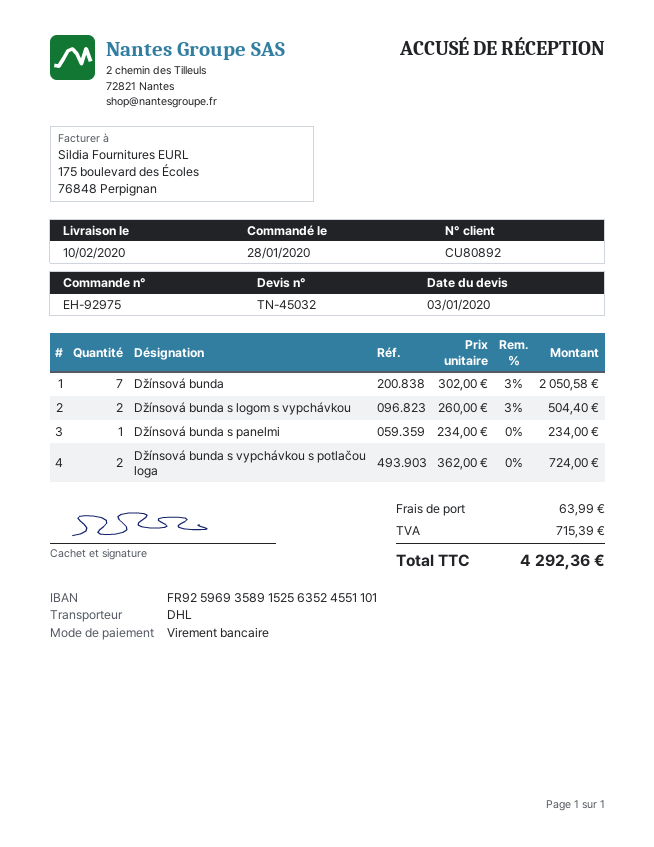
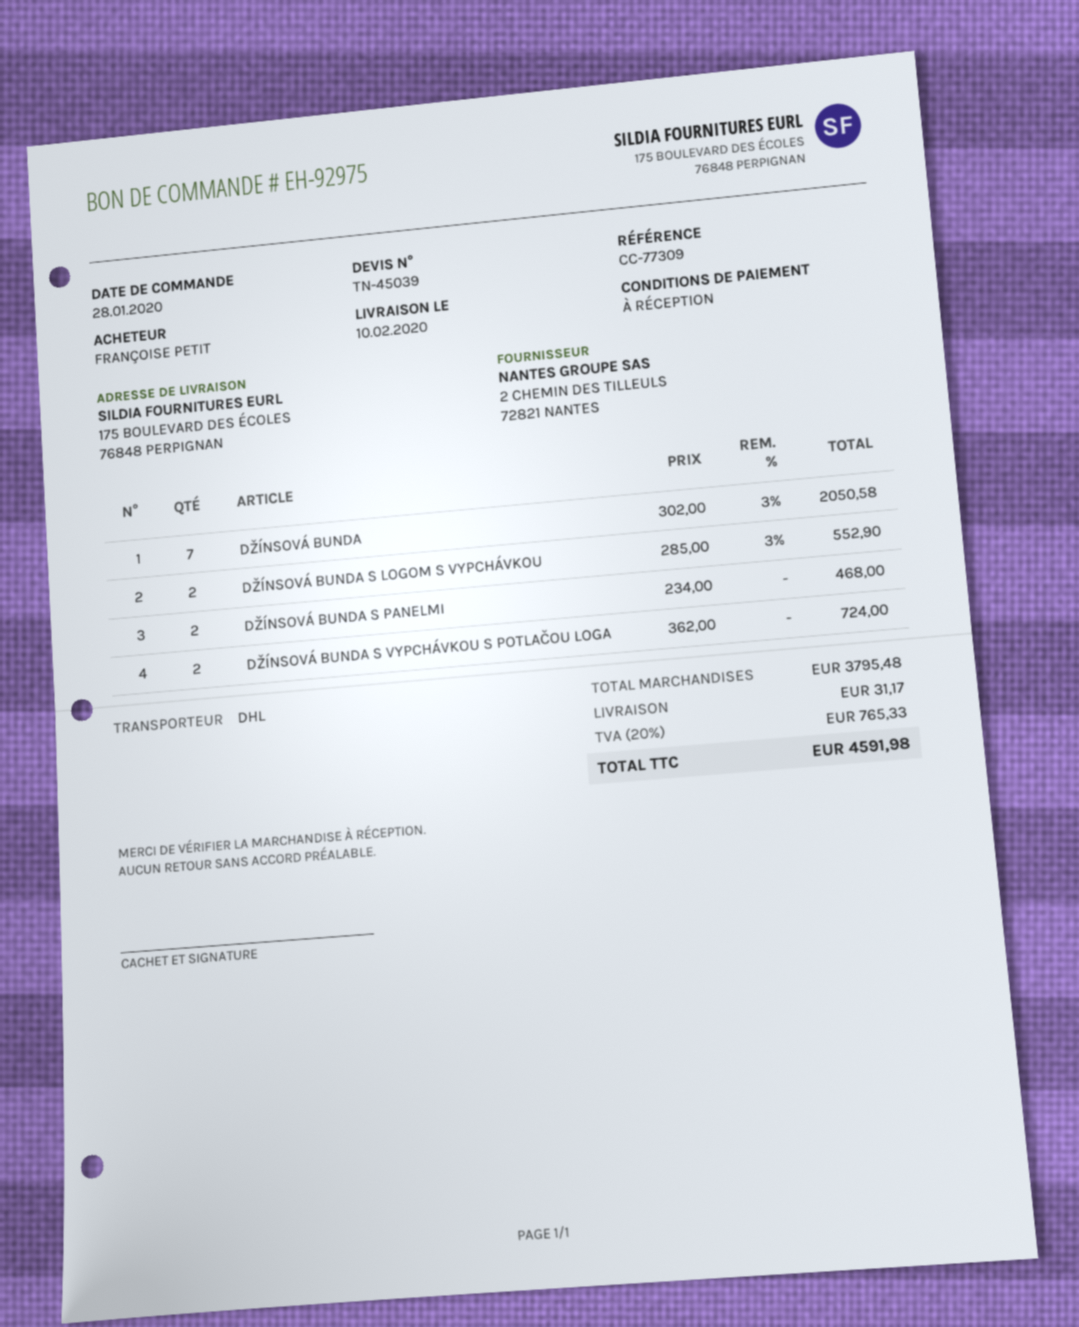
quote number: TN-45032 -> TN-45039
Džínsová bunda s logom s vypchávkou: 2 x 260.00 - 3% = 504.40 -> 2 x 285.00 - 3% = 552.90
Džínsová bunda s panelmi: 1 x 234.00 = 234.00 -> 2 x 234.00 = 468.00
shipping: 63.99 -> 31.17
tax: 715.39 -> 765.33
total: 4292.36 -> 4591.98

